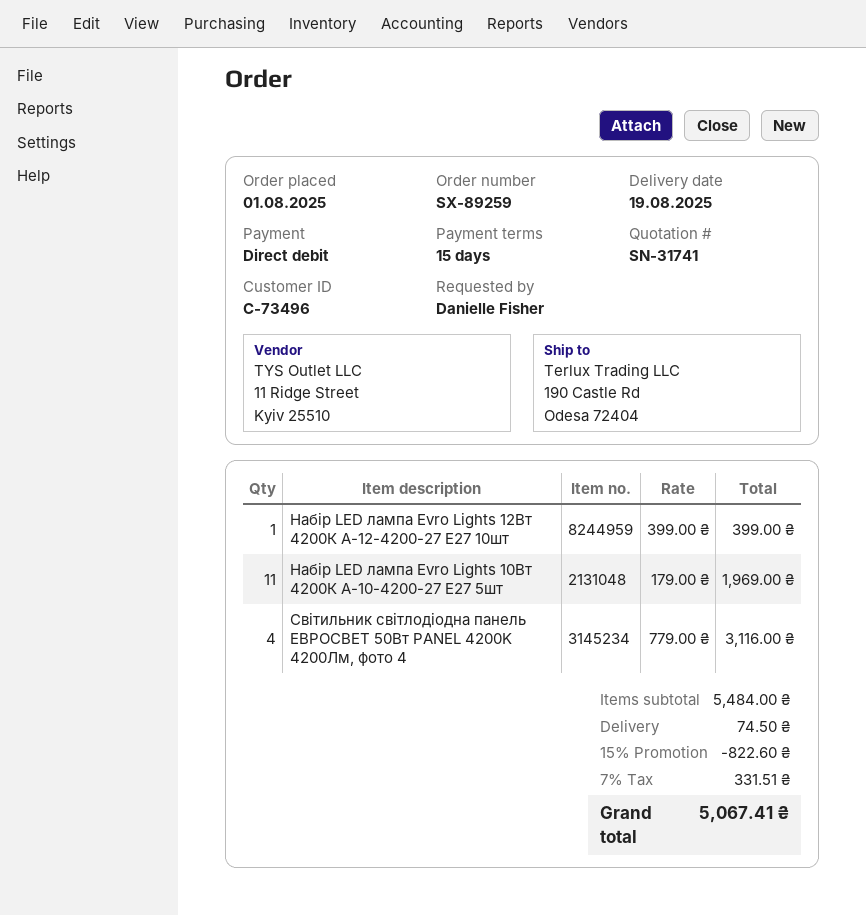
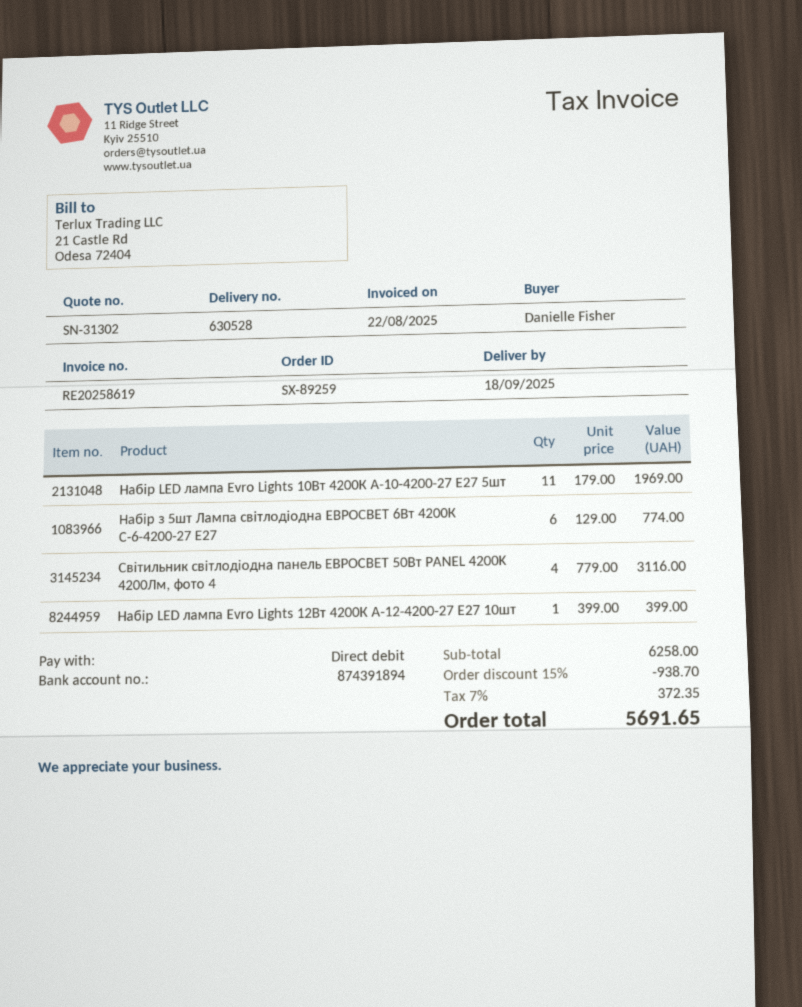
quote number: SN-31741 -> SN-31302
delivery date: 2025-08-19 -> 2025-09-18
Набір з 5шт Лампа світлодіодна ЕВРОСВЕТ 6Вт 4200К С-6-4200-27 E27: none -> 6 x 129.00 = 774.00
subtotal: 5484.00 -> 6258.00
discount: 15% = 822.60 -> 15% = 938.70
shipping: 74.50 -> none
tax: 7% = 331.51 -> 7% = 372.35
total: 5067.41 -> 5691.65

